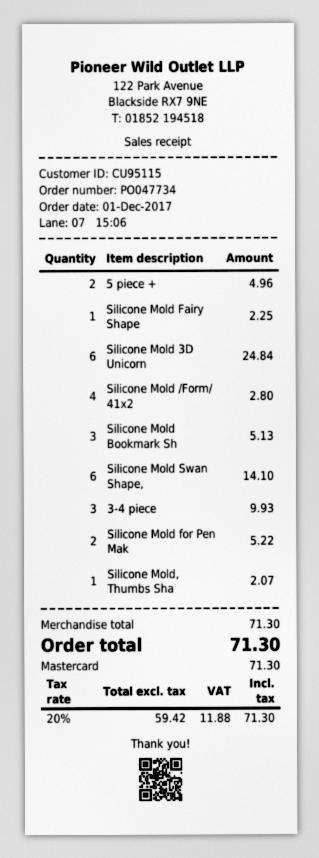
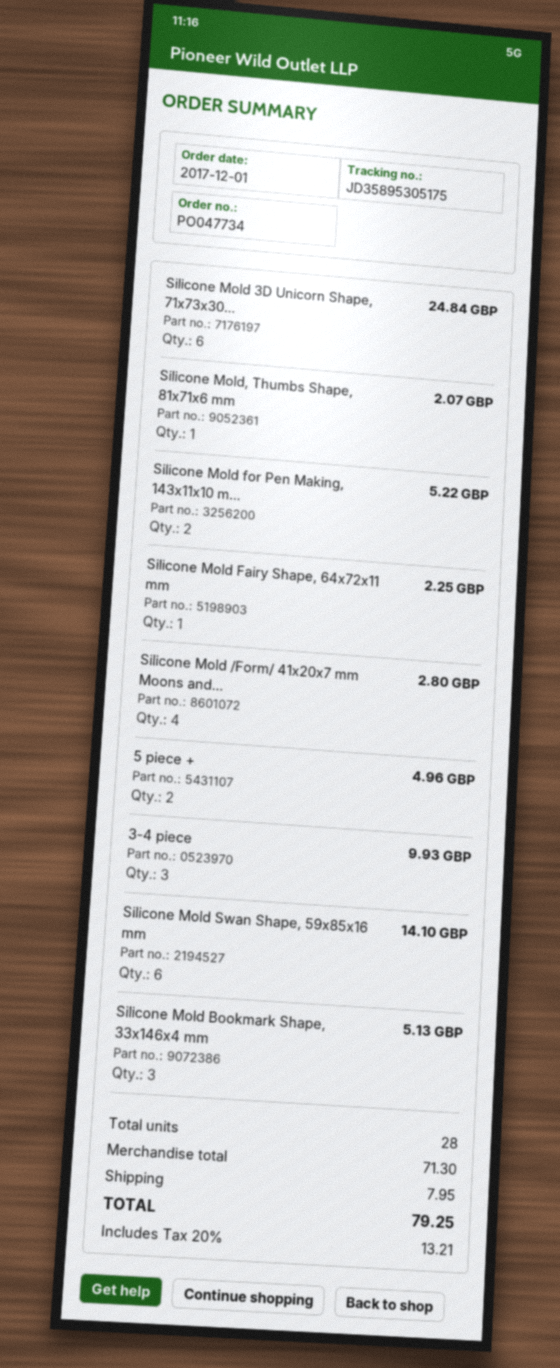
shipping: none -> 7.95
tax: 20% = 11.88 -> 20% = 13.21
total: 71.30 -> 79.25

